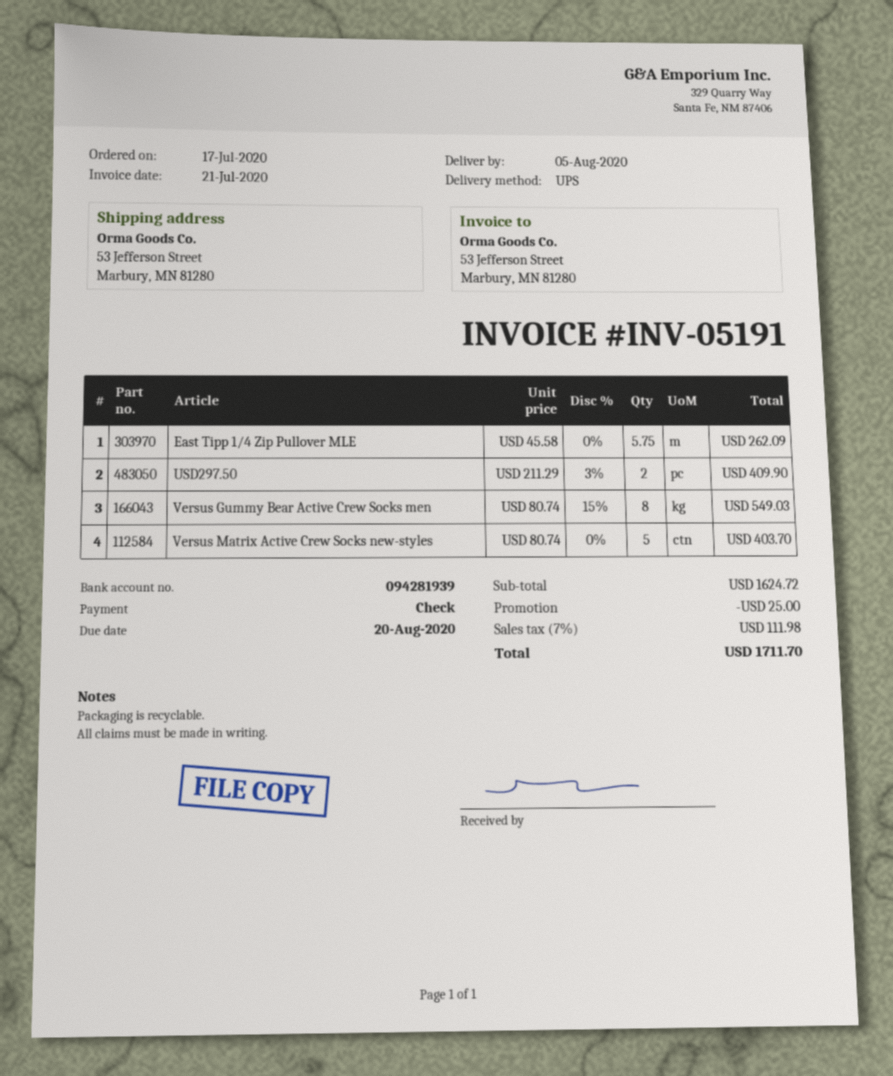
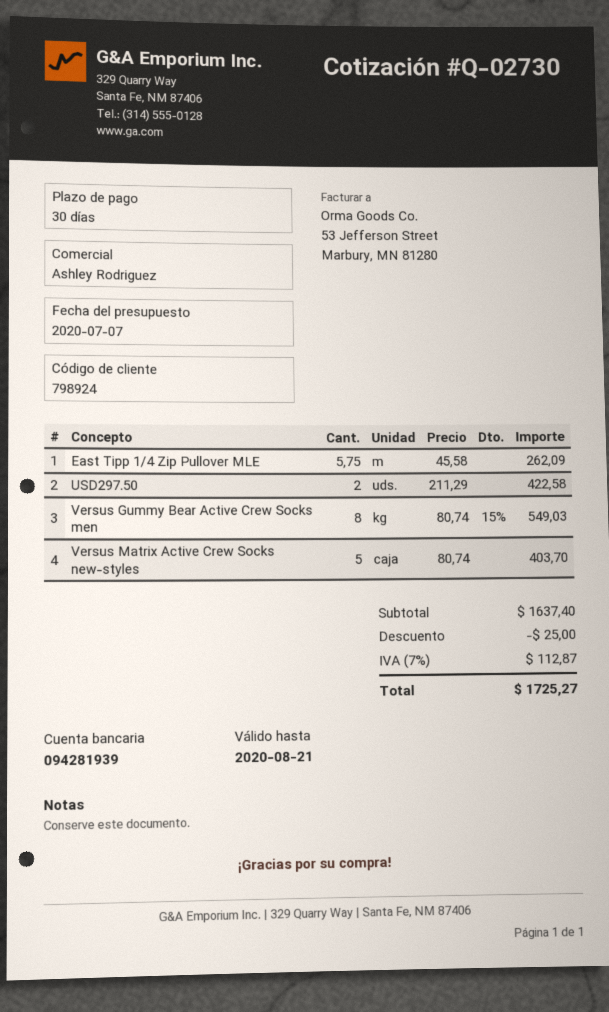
USD297.50: 2 x 211.29 - 3% = 409.90 -> 2 x 211.29 = 422.58
subtotal: 1624.72 -> 1637.40
tax: 7% = 111.98 -> 7% = 112.87
total: 1711.70 -> 1725.27

